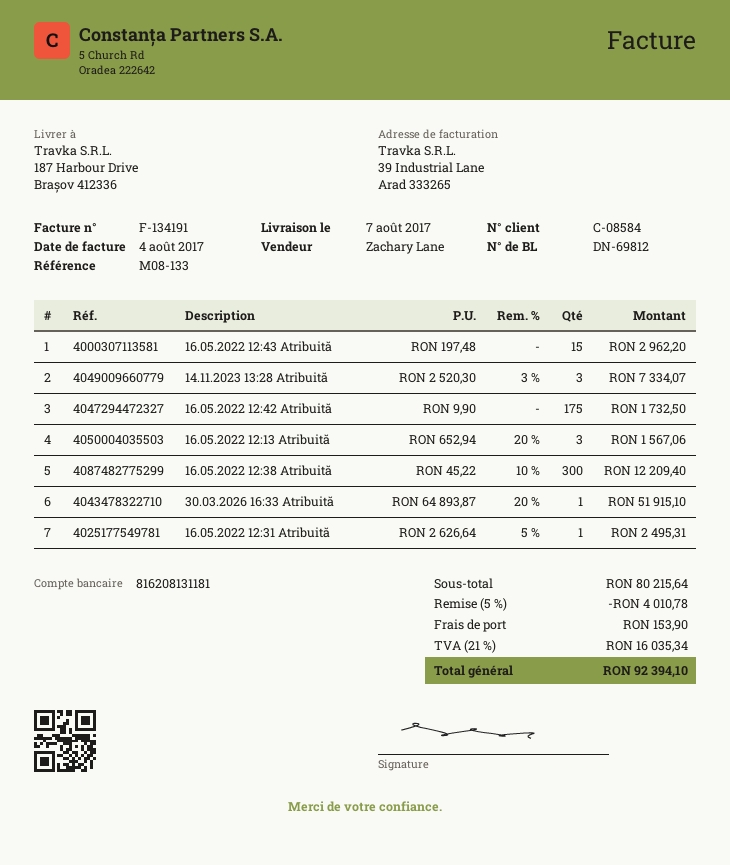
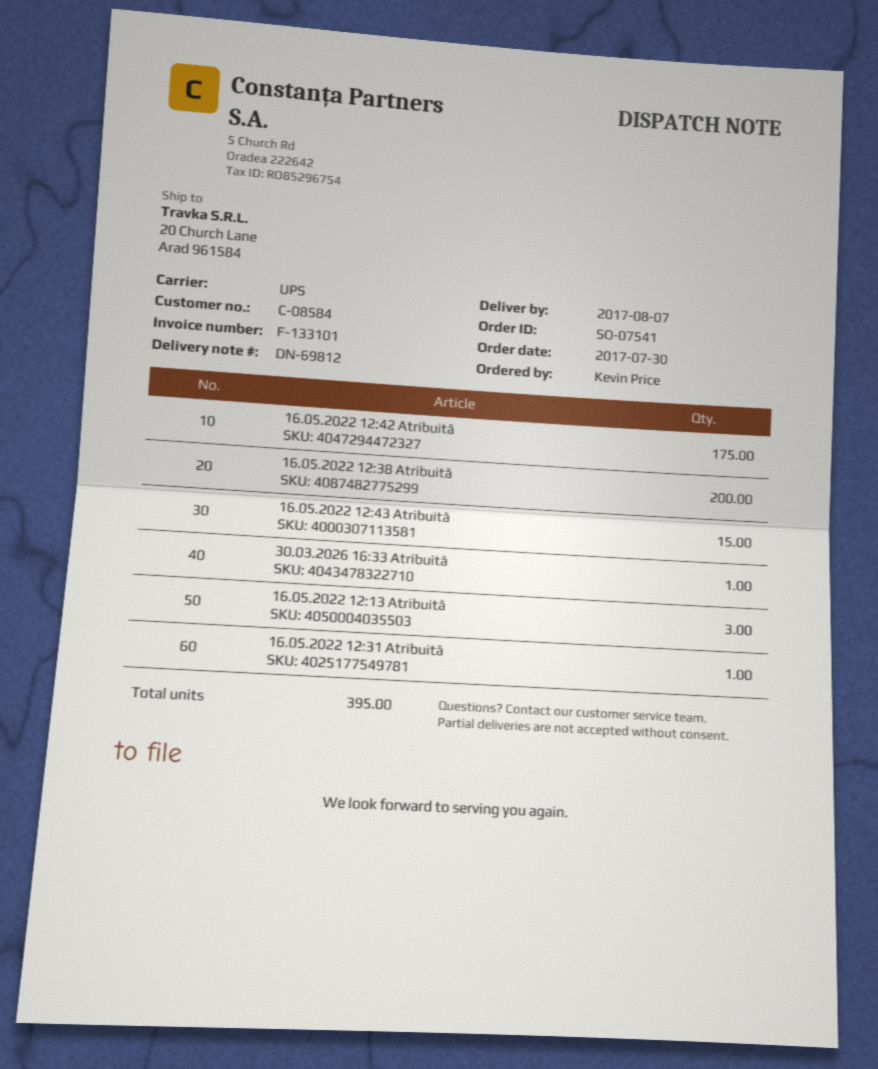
invoice number: F-134191 -> F-133101
ship to: 187 Harbour Drive, Brașov 412336 -> 20 Church Lane, Arad 961584
14.11.2023 13:28 Atribuită: 3 -> none
16.05.2022 12:38 Atribuită: 300 -> 200

